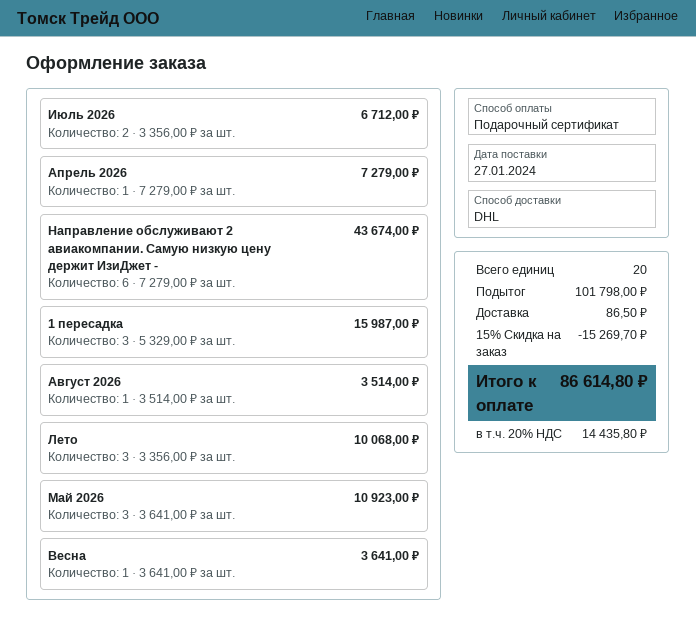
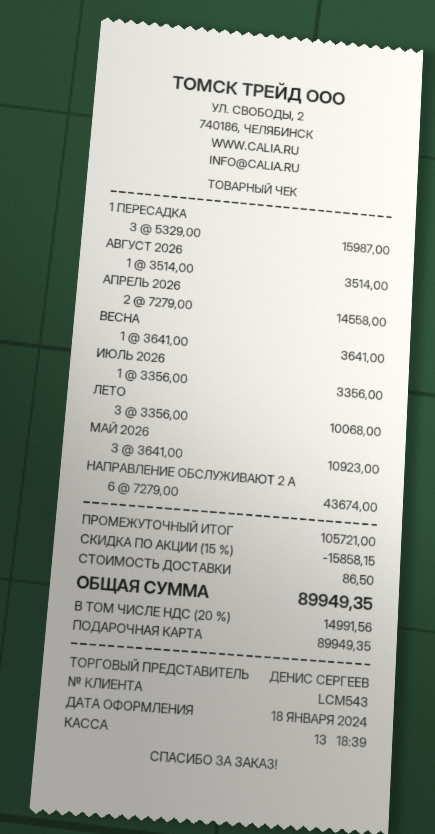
Июль 2026: 2 x 3356.00 = 6712.00 -> 1 x 3356.00 = 3356.00
Апрель 2026: 1 x 7279.00 = 7279.00 -> 2 x 7279.00 = 14558.00
subtotal: 101798.00 -> 105721.00
discount: 15% = 15269.70 -> 15% = 15858.15
tax: 20% = 14435.80 -> 20% = 14991.56
total: 86614.80 -> 89949.35

